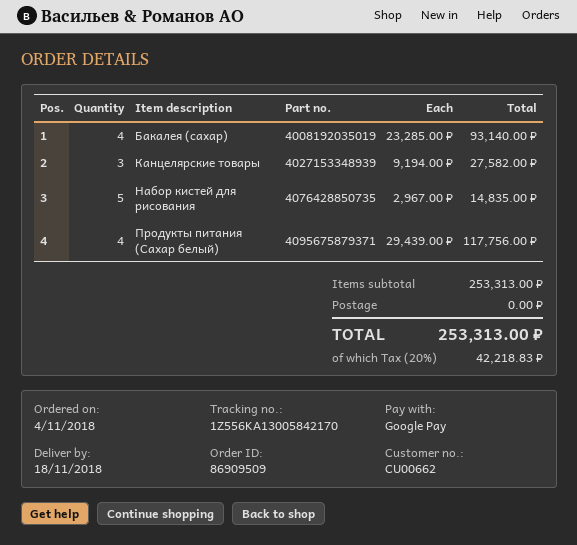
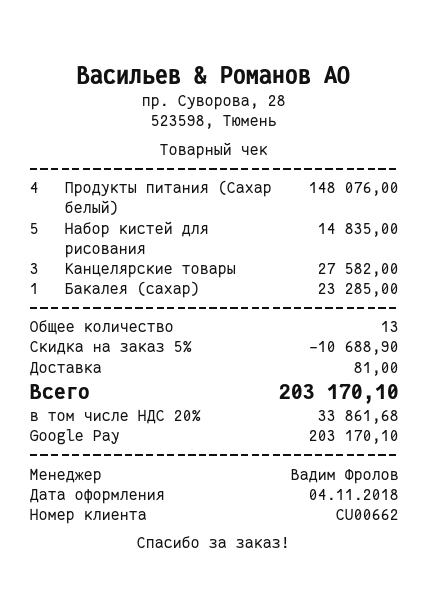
Бакалея (сахар): 4 for 93140.00 -> 1 for 23285.00
Продукты питания (Сахар белый): 4 for 117756.00 -> 4 for 148076.00
discount: none -> 5% = 10688.90
shipping: 0.00 -> 81.00
tax: 20% = 42218.83 -> 20% = 33861.68
total: 253313.00 -> 203170.10

